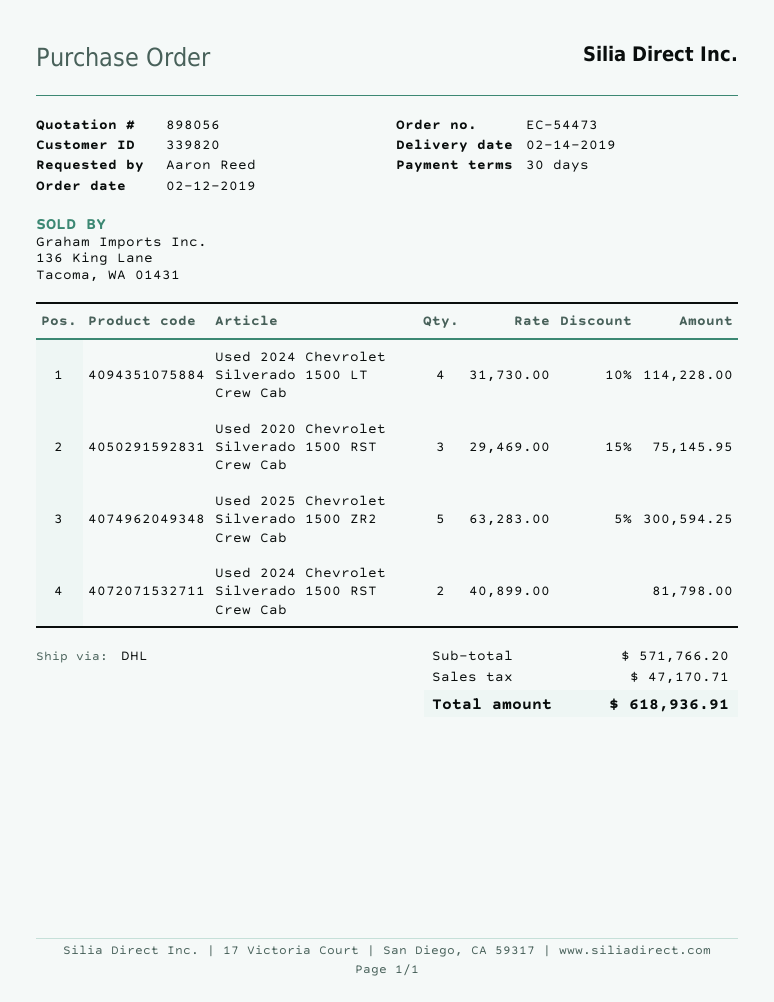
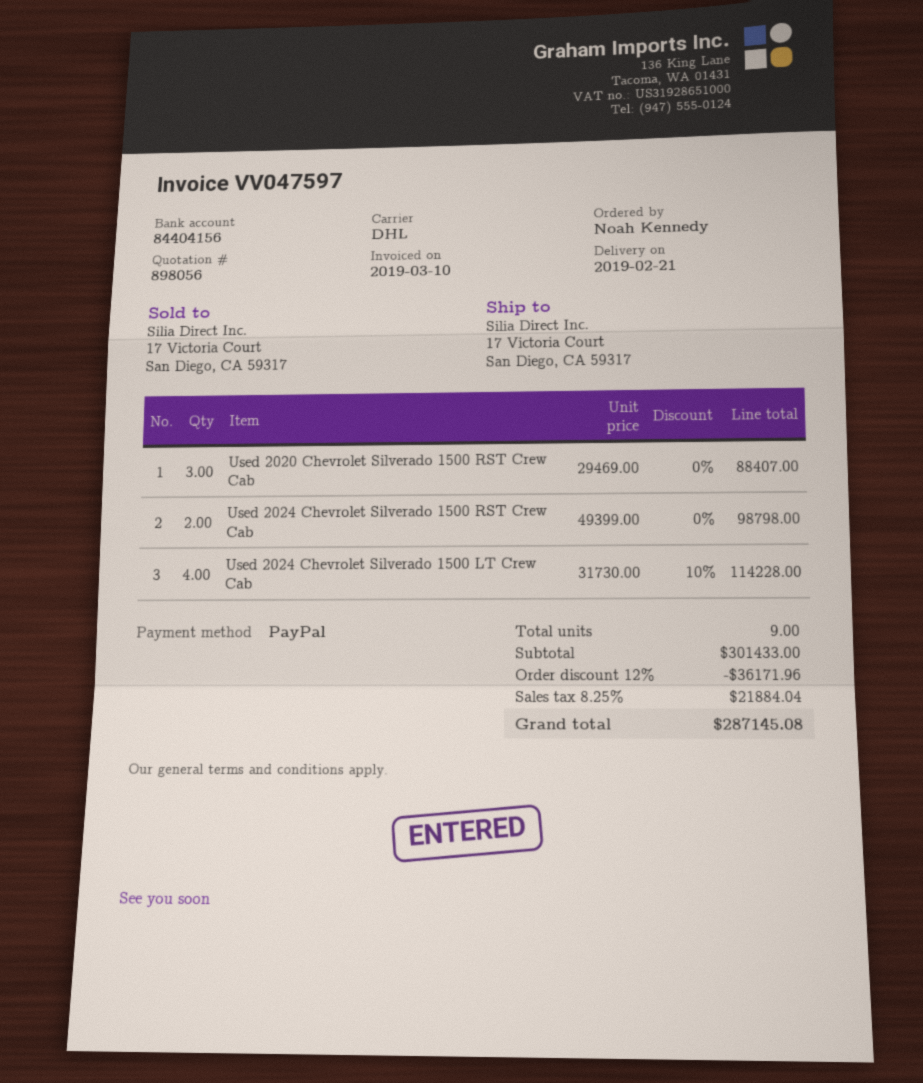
delivery date: 2019-02-14 -> 2019-02-21
ordered by: Aaron Reed -> Noah Kennedy
Used 2020 Chevrolet Silverado 1500 RST Crew Cab: 3 x 29469.00 - 15% = 75145.95 -> 3 x 29469.00 = 88407.00
Used 2025 Chevrolet Silverado 1500 ZR2 Crew Cab: 5 x 63283.00 - 5% = 300594.25 -> none
Used 2024 Chevrolet Silverado 1500 RST Crew Cab: 2 x 40899.00 = 81798.00 -> 2 x 49399.00 = 98798.00
subtotal: 571766.20 -> 301433.00
discount: none -> 12% = 36171.96
tax: 47170.71 -> 21884.04
total: 618936.91 -> 287145.08

